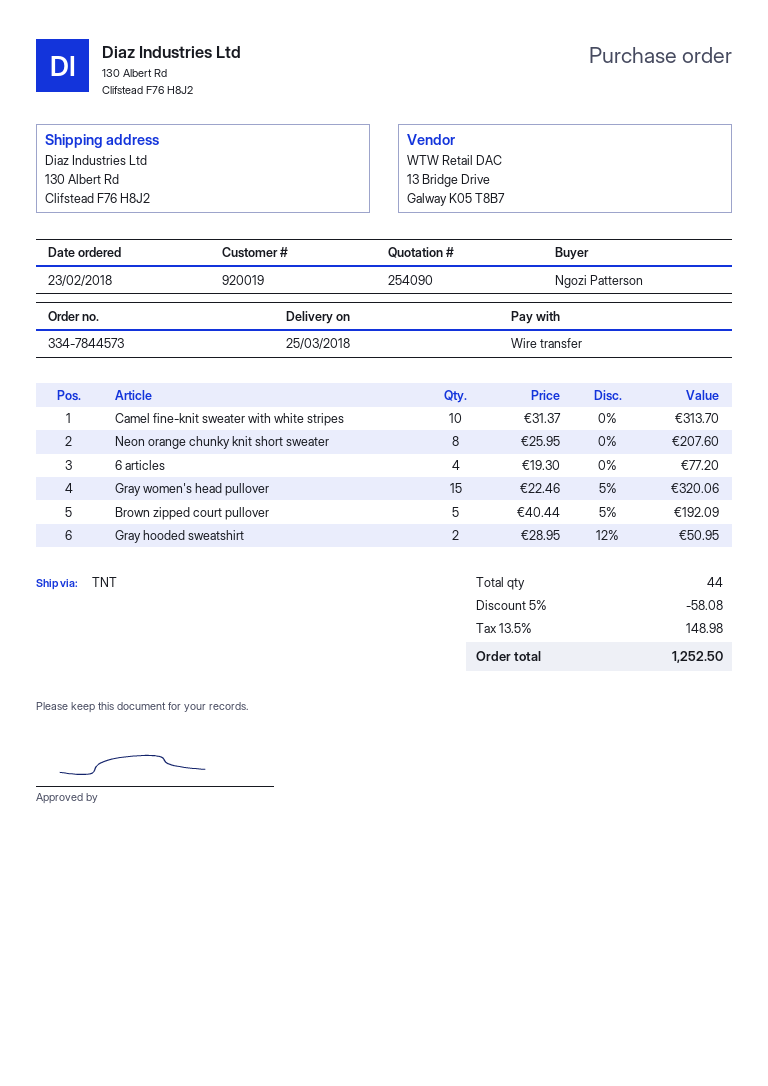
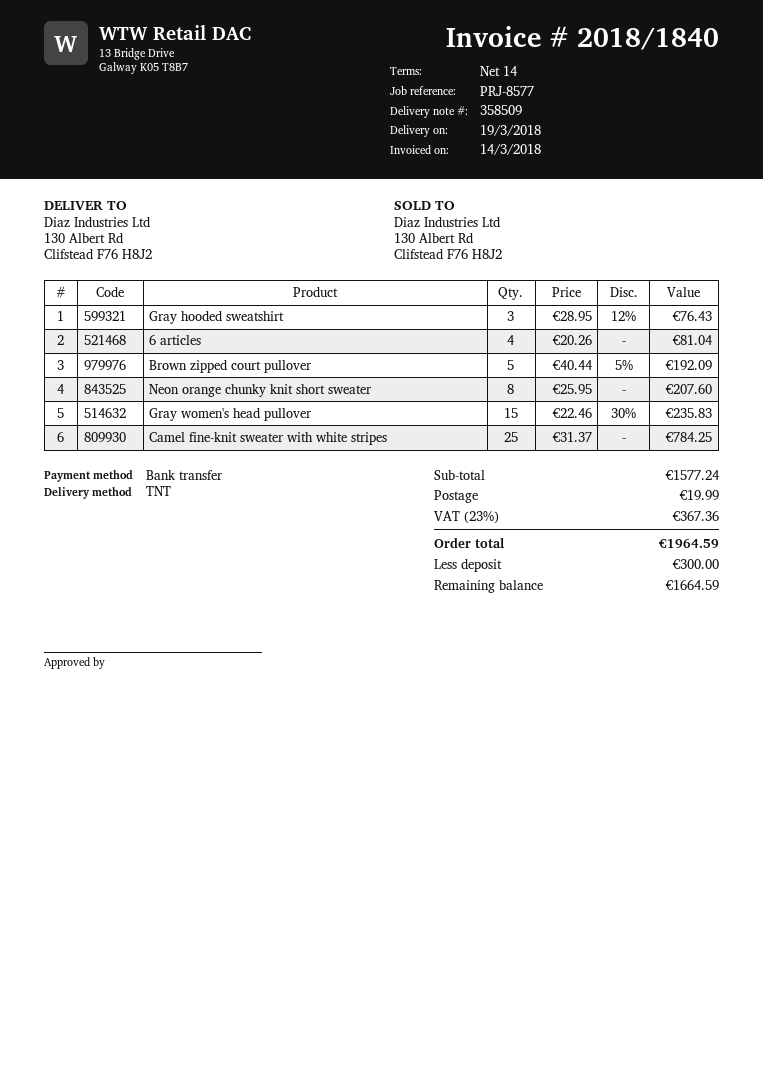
delivery date: 2018-03-25 -> 2018-03-19
Camel fine-knit sweater with white stripes: 10 x 31.37 = 313.70 -> 25 x 31.37 = 784.25
6 articles: 4 x 19.30 = 77.20 -> 4 x 20.26 = 81.04
Gray women's head pullover: 15 x 22.46 - 5% = 320.06 -> 15 x 22.46 - 30% = 235.83
Gray hooded sweatshirt: 2 x 28.95 - 12% = 50.95 -> 3 x 28.95 - 12% = 76.43
discount: 5% = 58.08 -> none
shipping: none -> 19.99
tax: 13.5% = 148.98 -> 23% = 367.36
total: 1252.50 -> 1964.59

